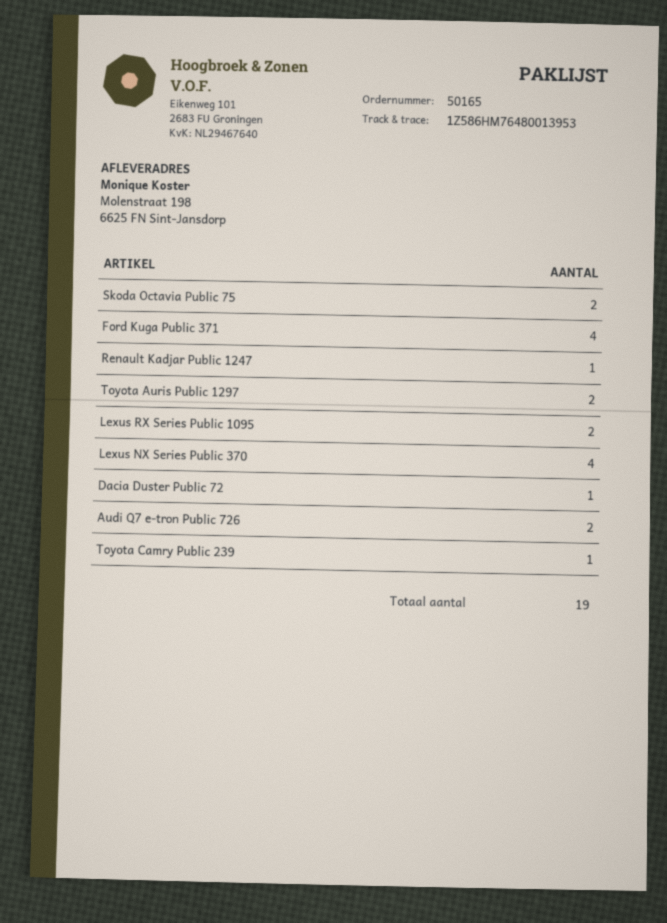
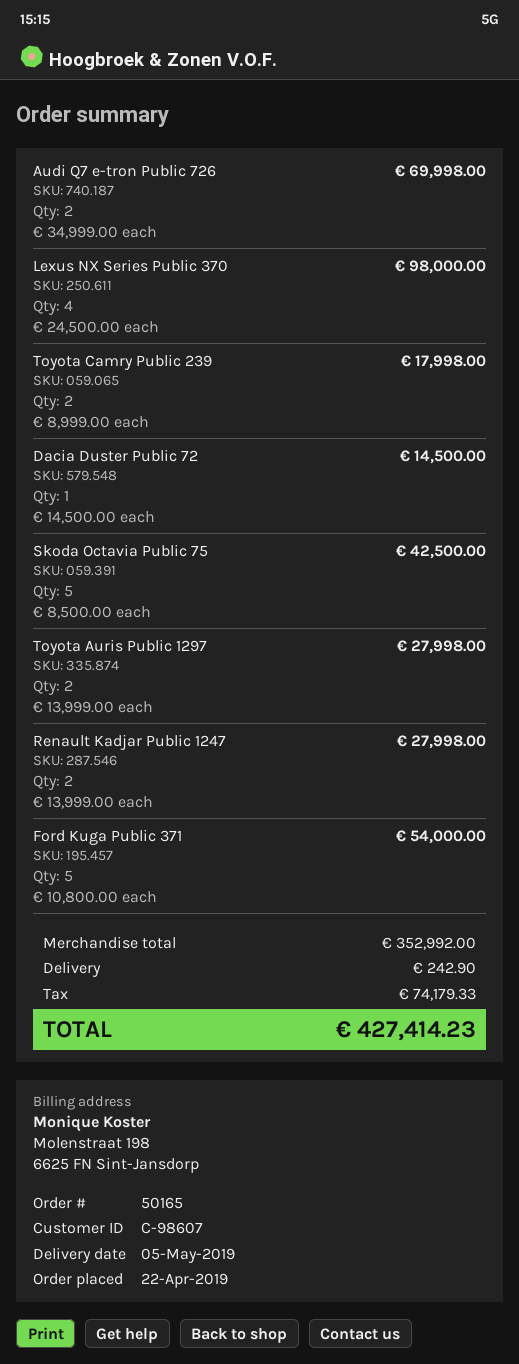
Skoda Octavia Public 75: 2 -> 5
Ford Kuga Public 371: 4 -> 5
Renault Kadjar Public 1247: 1 -> 2
Lexus RX Series Public 1095: 2 -> none
Toyota Camry Public 239: 1 -> 2

